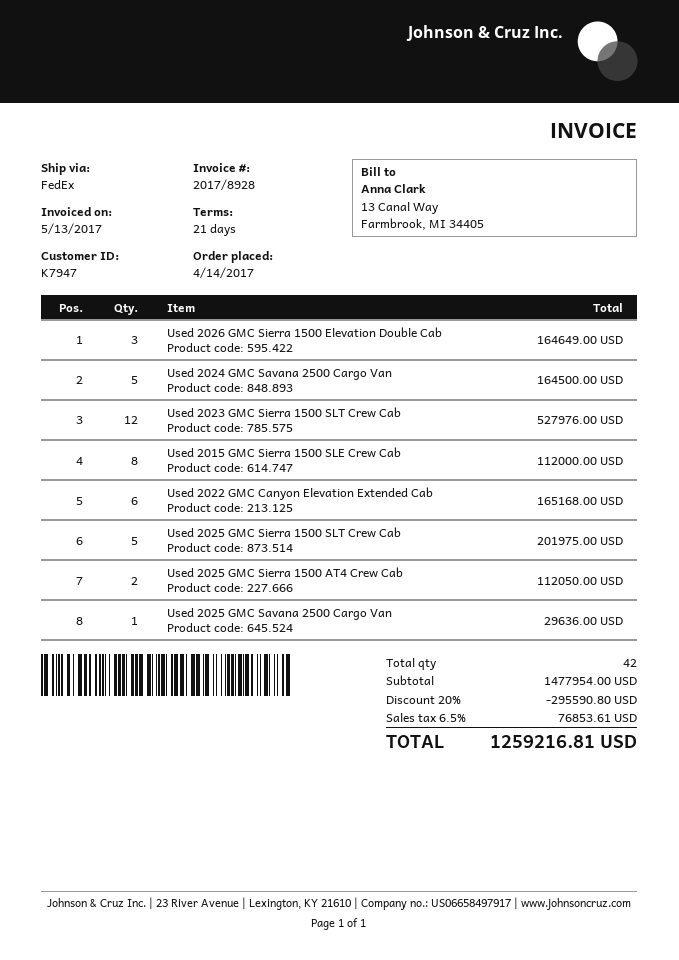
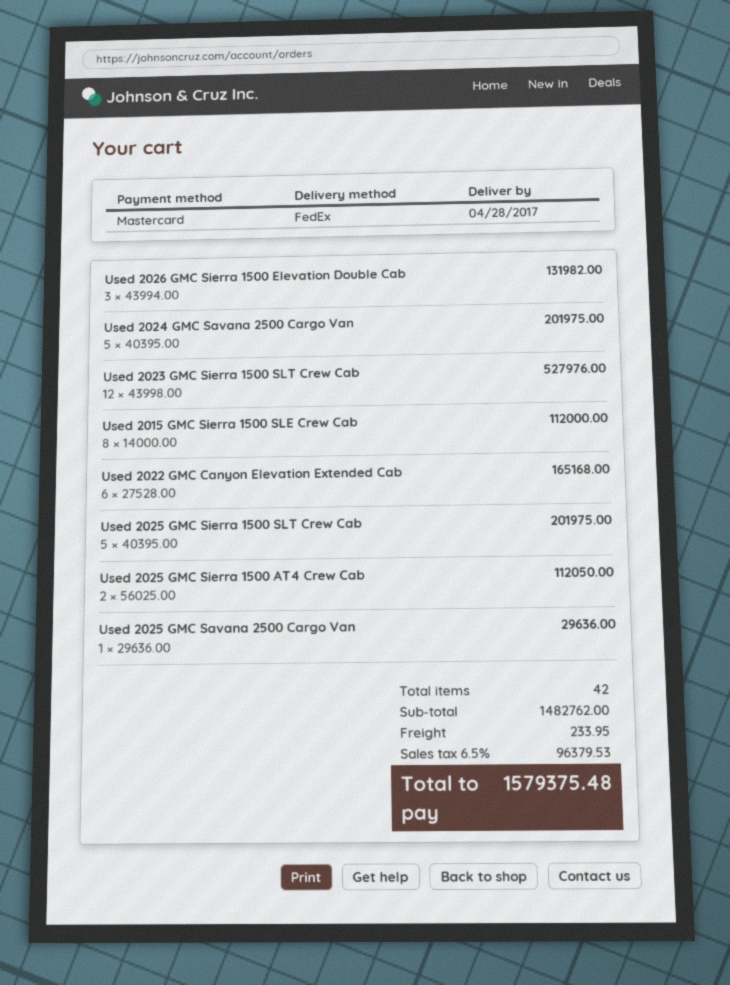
Used 2026 GMC Sierra 1500 Elevation Double Cab: 3 for 164649.00 -> 3 for 131982.00
Used 2024 GMC Savana 2500 Cargo Van: 5 for 164500.00 -> 5 for 201975.00
subtotal: 1477954.00 -> 1482762.00
discount: 20% = 295590.80 -> none
shipping: none -> 233.95
tax: 6.5% = 76853.61 -> 6.5% = 96379.53
total: 1259216.81 -> 1579375.48

